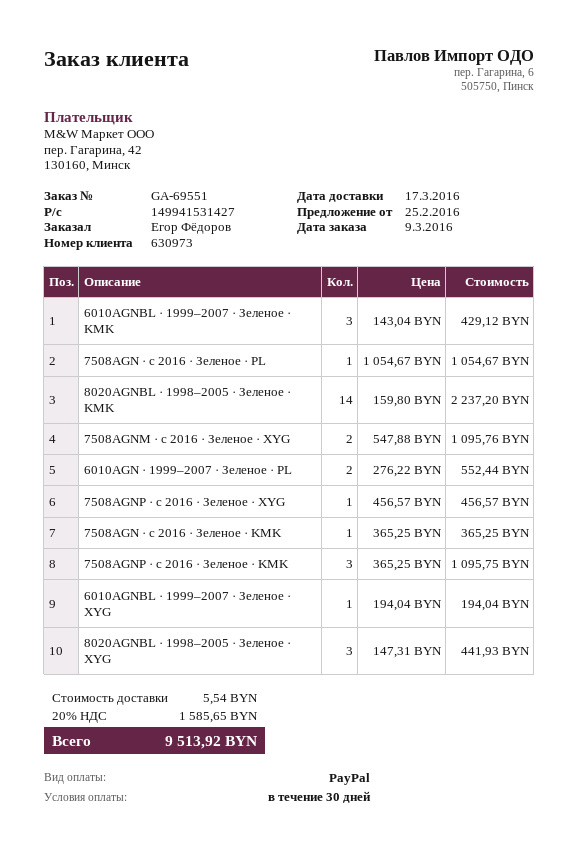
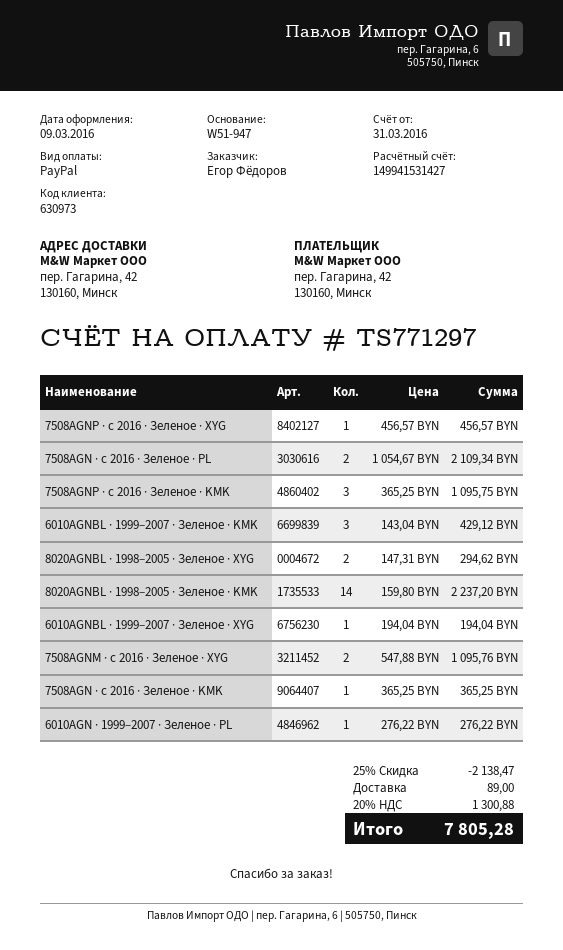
7508AGN · с 2016 · Зеленое · PL: 1 x 1054.67 = 1054.67 -> 2 x 1054.67 = 2109.34
6010AGN · 1999–2007 · Зеленое · PL: 2 x 276.22 = 552.44 -> 1 x 276.22 = 276.22
8020AGNBL · 1998–2005 · Зеленое · XYG: 3 x 147.31 = 441.93 -> 2 x 147.31 = 294.62
discount: none -> 25% = 2138.47
shipping: 5.54 -> 89.00
tax: 20% = 1585.65 -> 20% = 1300.88
total: 9513.92 -> 7805.28

